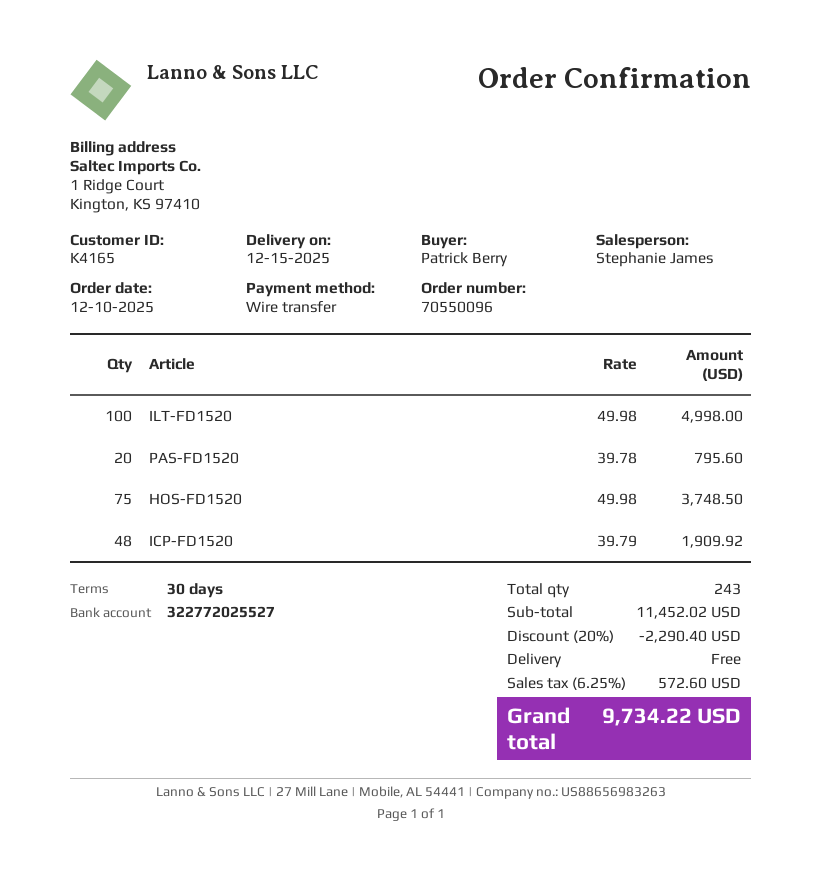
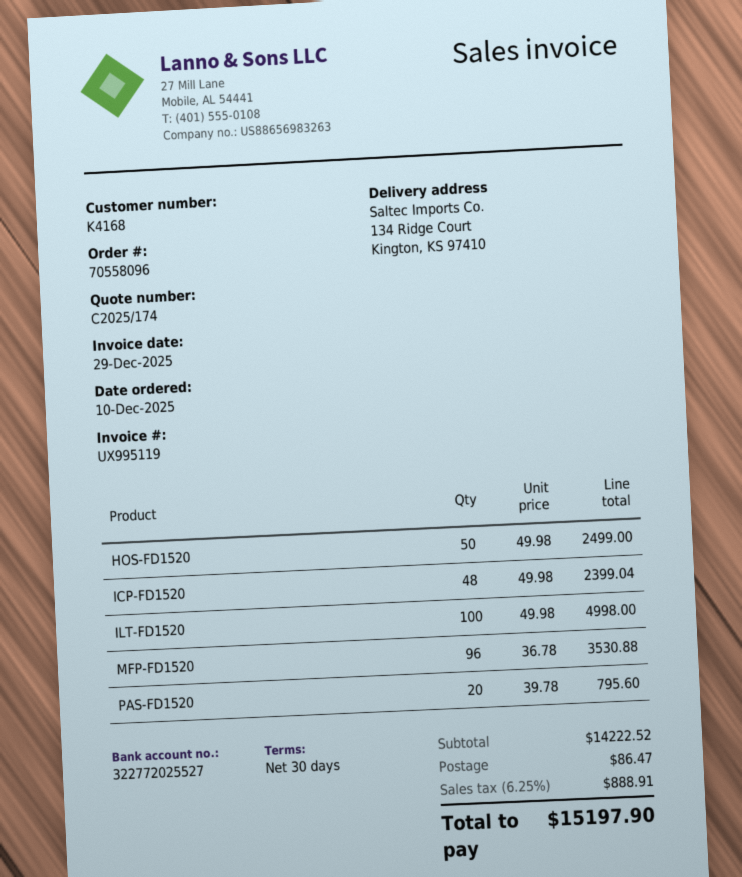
order number: 70550096 -> 70558096
customer number: K4165 -> K4168
HOS-FD1520: 75 x 49.98 = 3748.50 -> 50 x 49.98 = 2499.00
ICP-FD1520: 48 x 39.79 = 1909.92 -> 48 x 49.98 = 2399.04
MFP-FD1520: none -> 96 x 36.78 = 3530.88
subtotal: 11452.02 -> 14222.52
discount: 20% = 2290.40 -> none
shipping: 0.00 -> 86.47
tax: 6.25% = 572.60 -> 6.25% = 888.91
total: 9734.22 -> 15197.90

